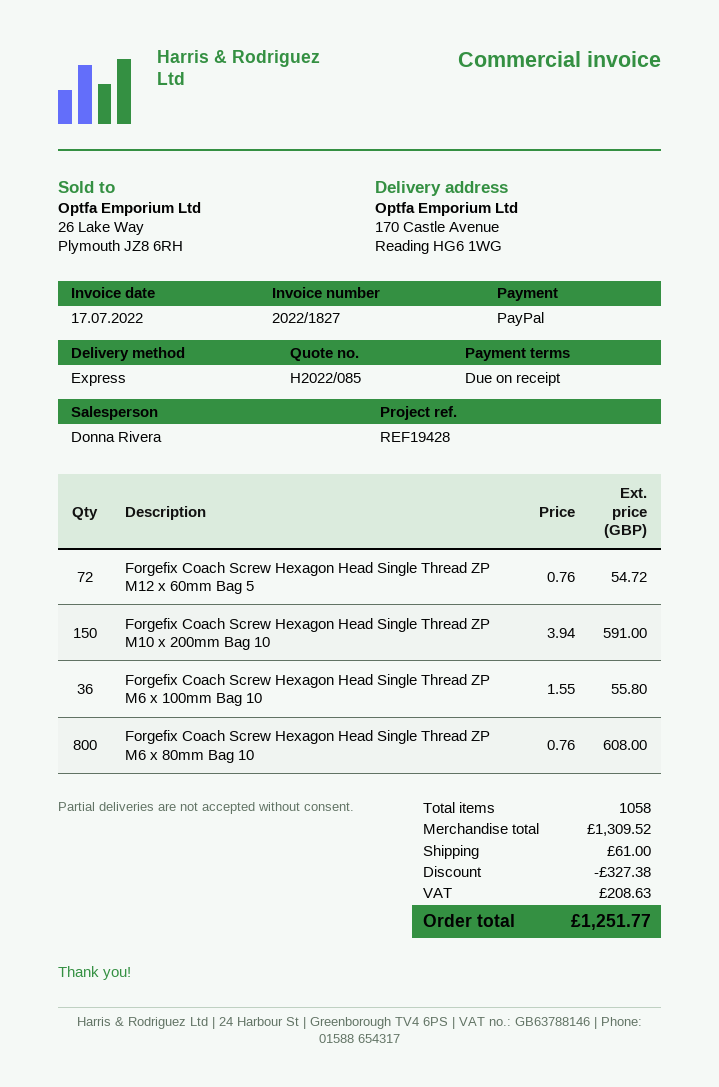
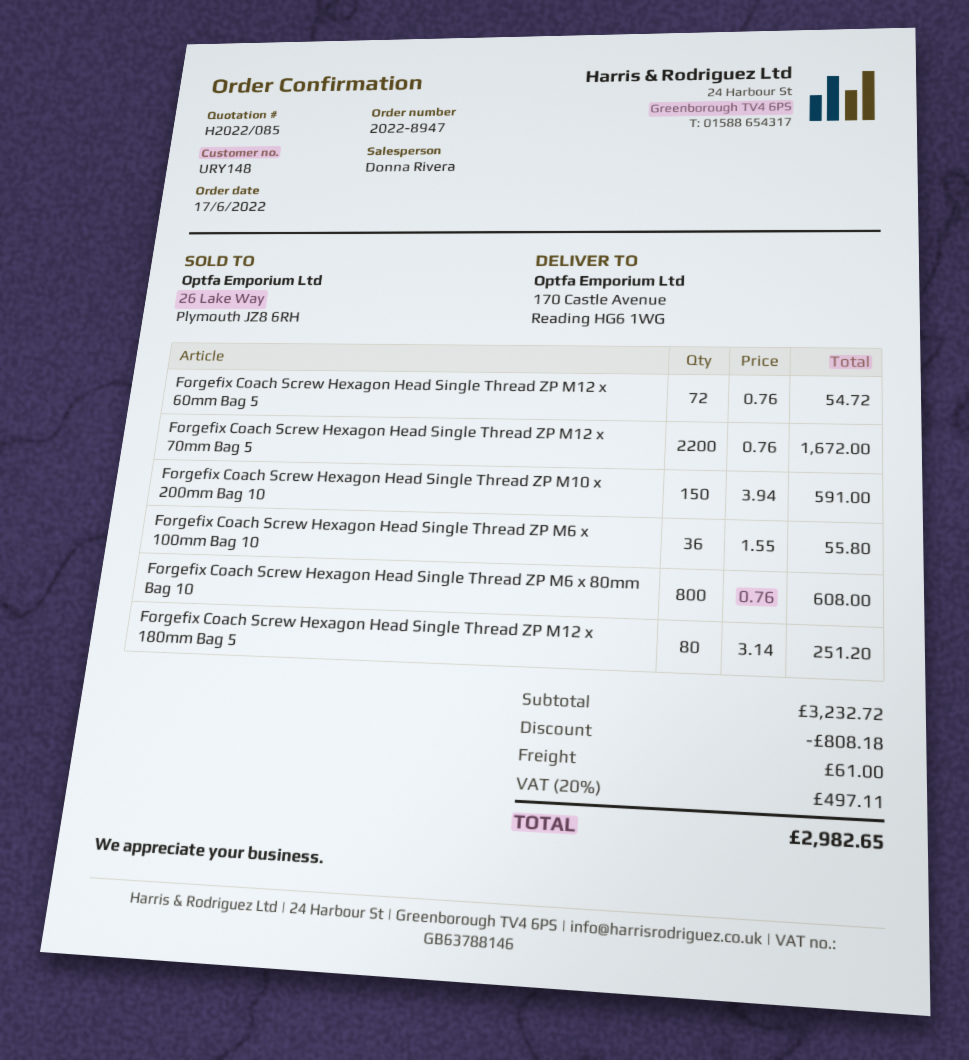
Forgefix Coach Screw Hexagon Head Single Thread ZP M12 x 70mm Bag 5: none -> 2200 x 0.76 = 1672.00
Forgefix Coach Screw Hexagon Head Single Thread ZP M12 x 180mm Bag 5: none -> 80 x 3.14 = 251.20
subtotal: 1309.52 -> 3232.72
discount: 327.38 -> 808.18
tax: 208.63 -> 497.11
total: 1251.77 -> 2982.65

